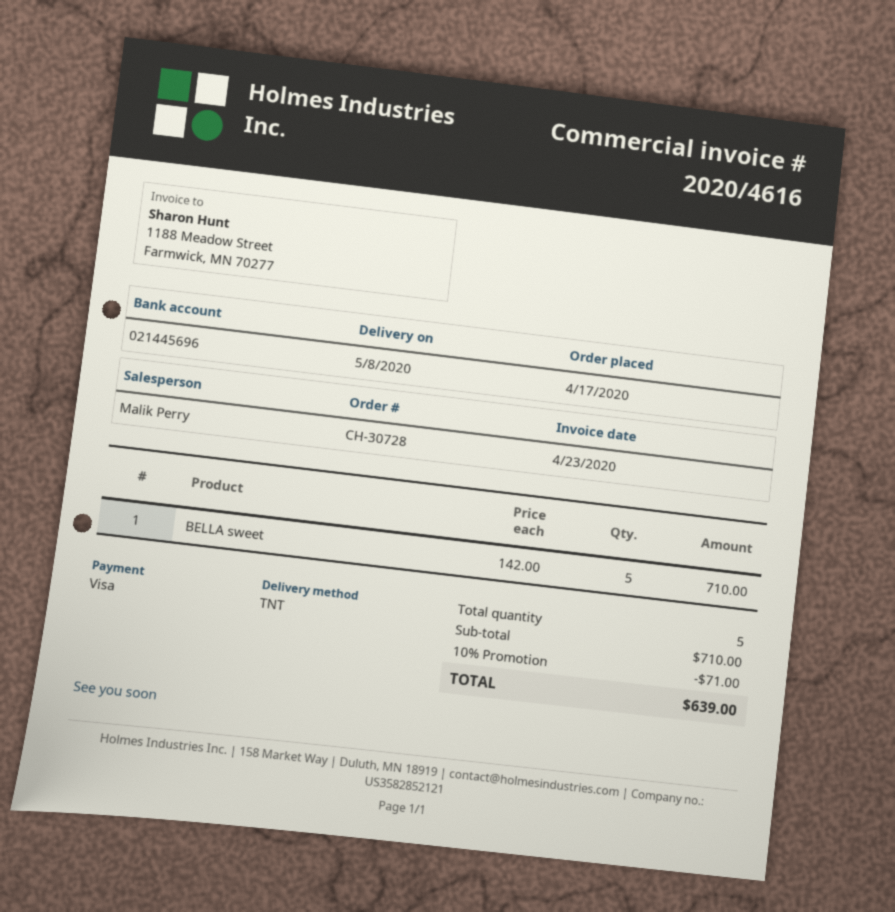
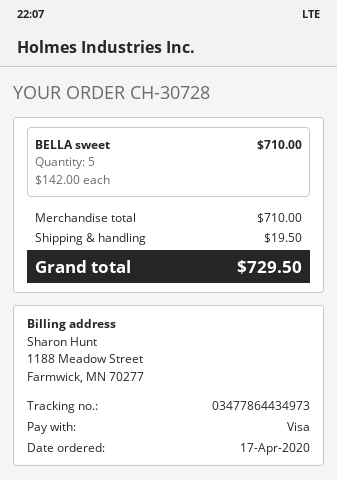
discount: 10% = 71.00 -> none
shipping: none -> 19.50
total: 639.00 -> 729.50

